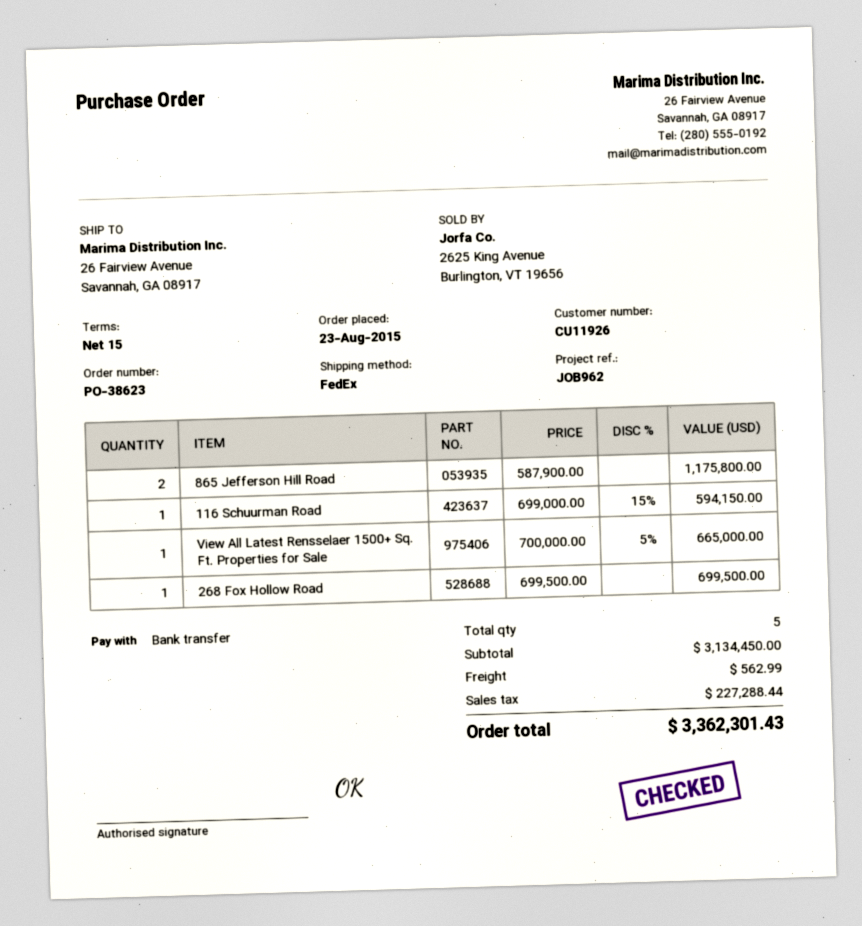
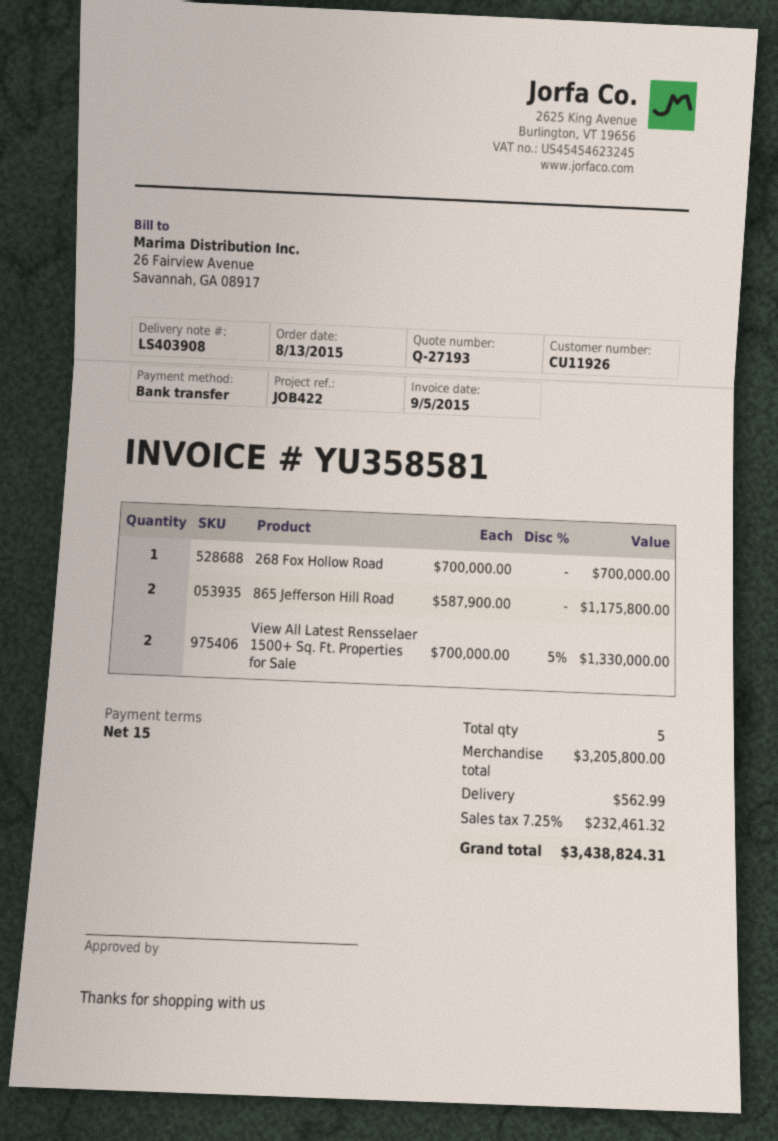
order date: 2015-08-23 -> 2015-08-13
reference: JOB962 -> JOB422
116 Schuurman Road: 1 x 699000.00 - 15% = 594150.00 -> none
View All Latest Rensselaer 1500+ Sq. Ft. Properties for Sale: 1 x 700000.00 - 5% = 665000.00 -> 2 x 700000.00 - 5% = 1330000.00
268 Fox Hollow Road: 1 x 699500.00 = 699500.00 -> 1 x 700000.00 = 700000.00
subtotal: 3134450.00 -> 3205800.00
tax: 227288.44 -> 232461.32
total: 3362301.43 -> 3438824.31

